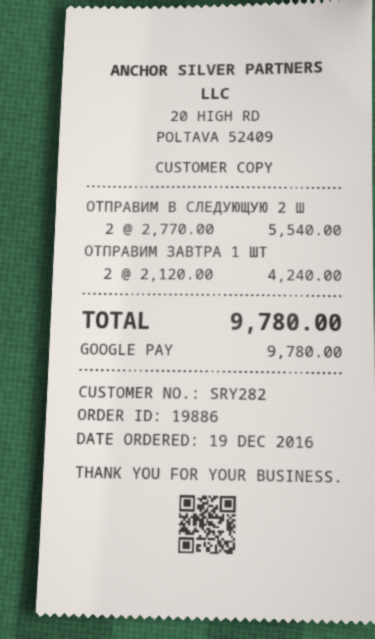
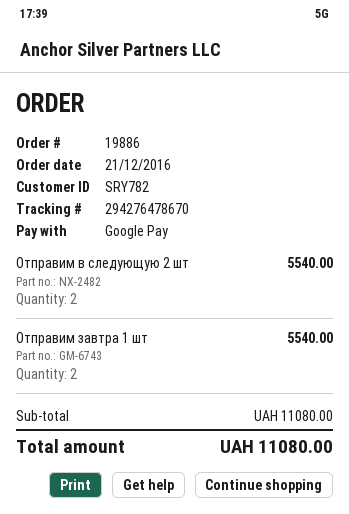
order date: 2016-12-19 -> 2016-12-21
customer number: SRY282 -> SRY782
ОТПРАВИМ ЗАВТРА 1 ШТ: 2 for 4240.00 -> 2 for 5540.00
total: 9780.00 -> 11080.00

